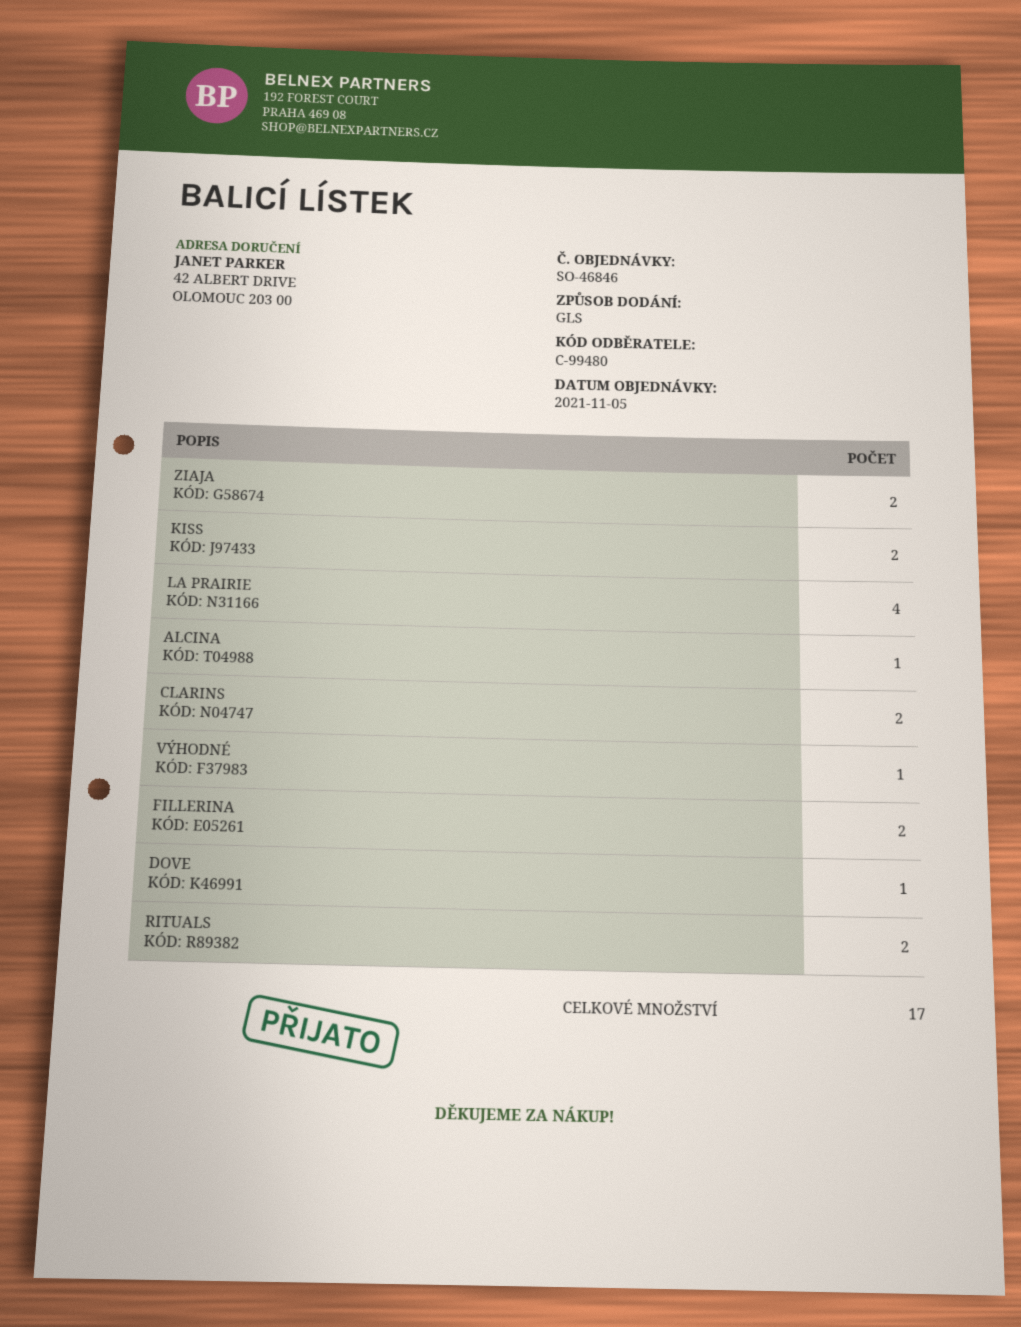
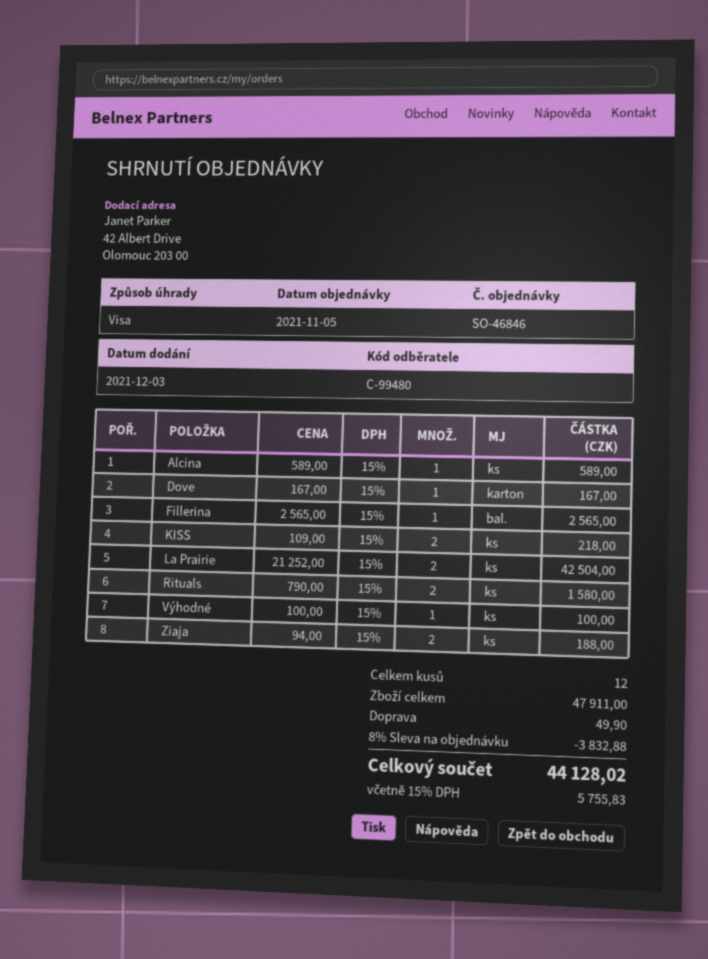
LA PRAIRIE: 4 -> 2
CLARINS: 2 -> none
FILLERINA: 2 -> 1
total quantity: 17 -> 12

